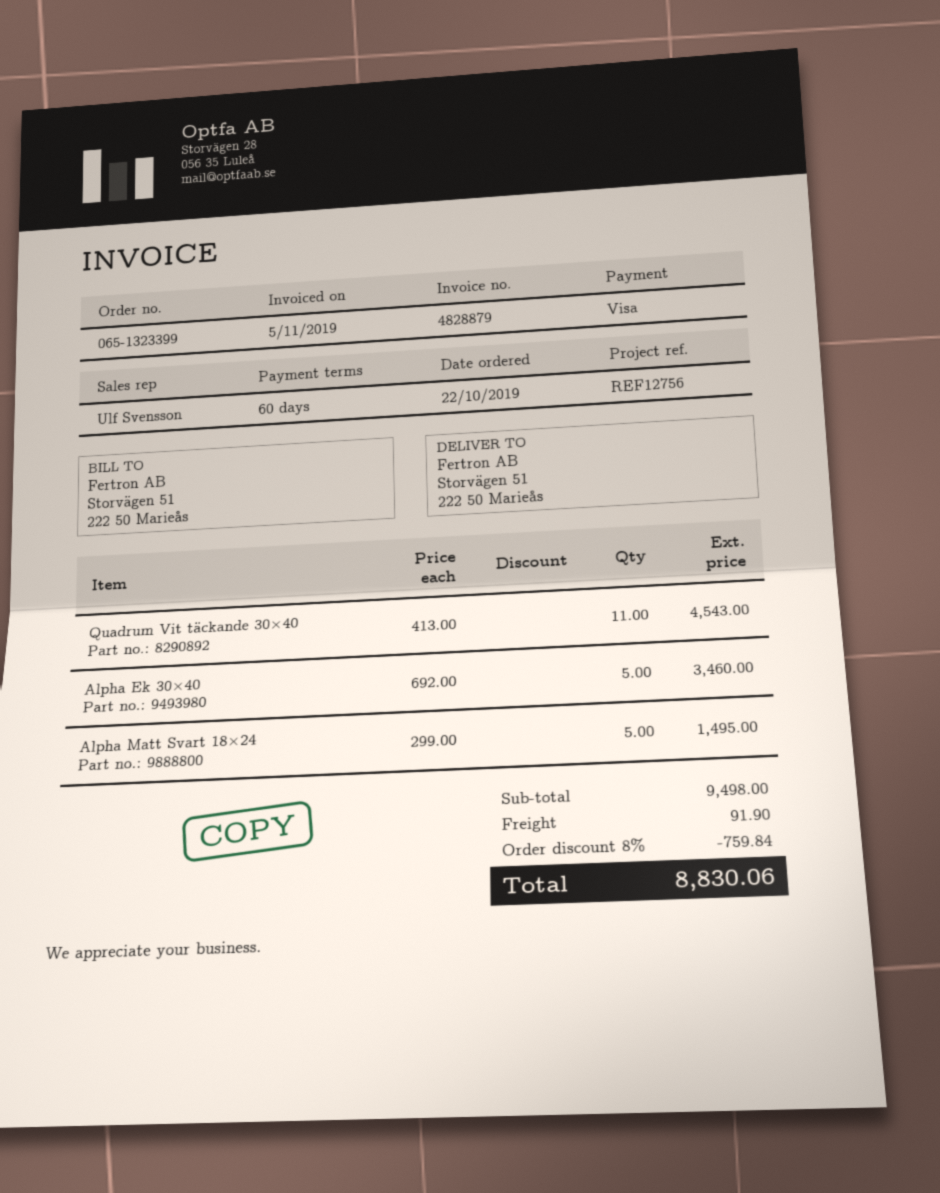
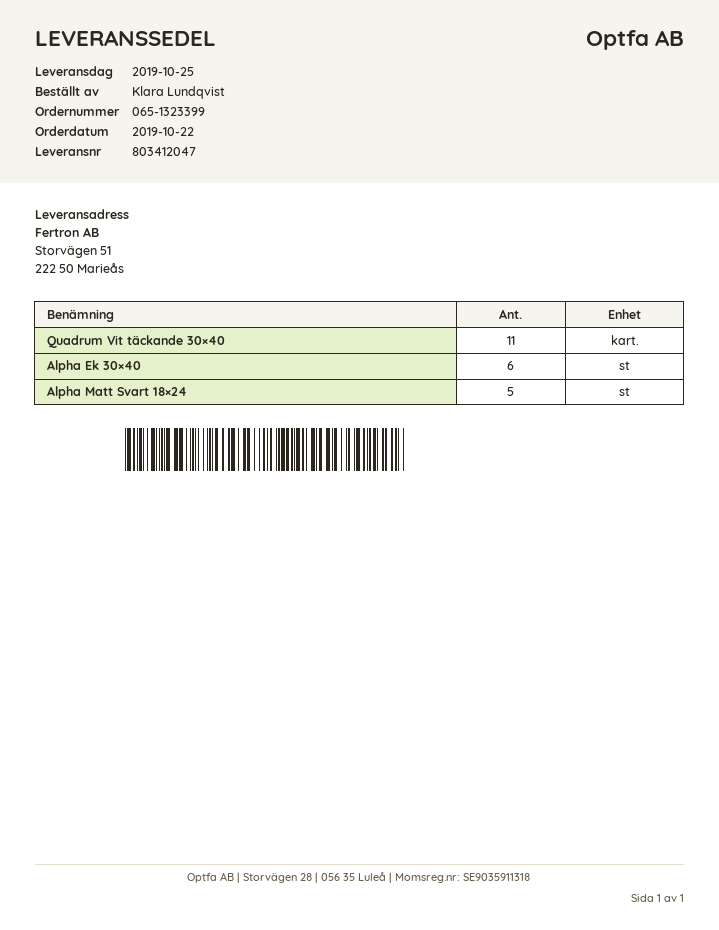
Alpha Ek 30×40: 5 -> 6

